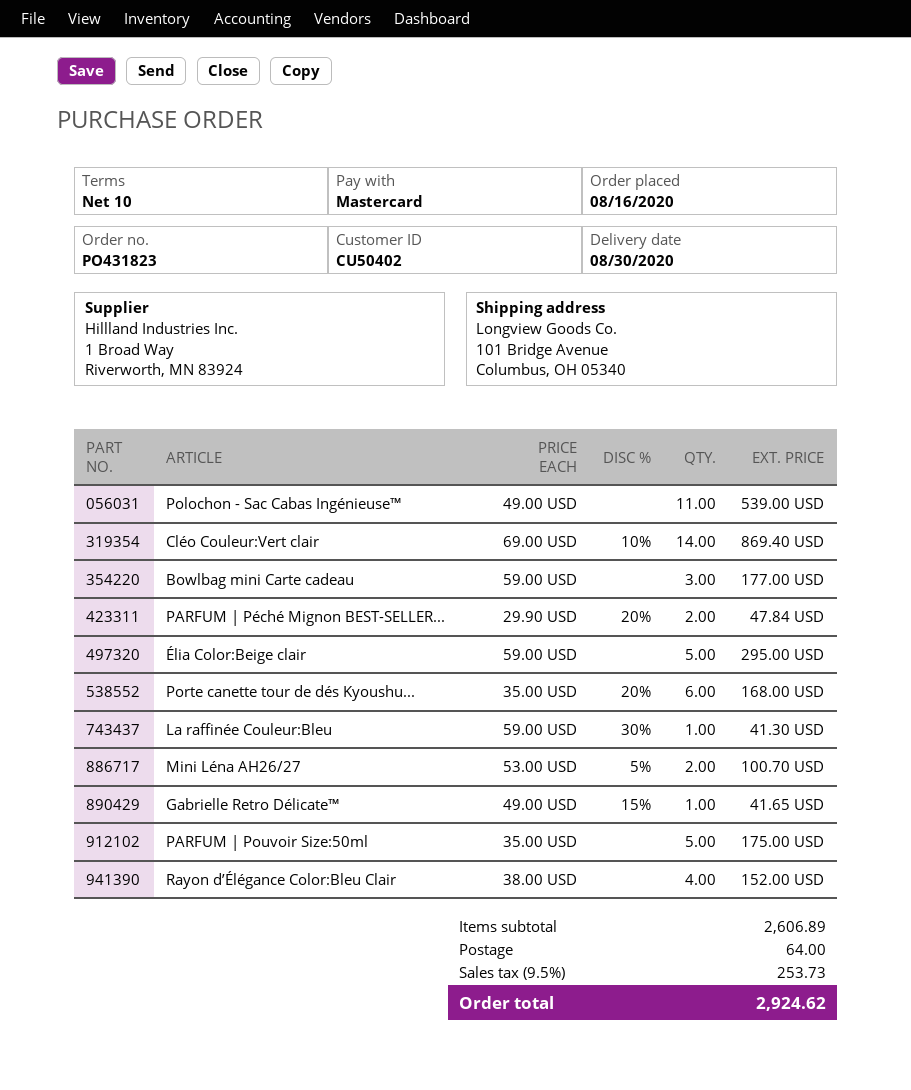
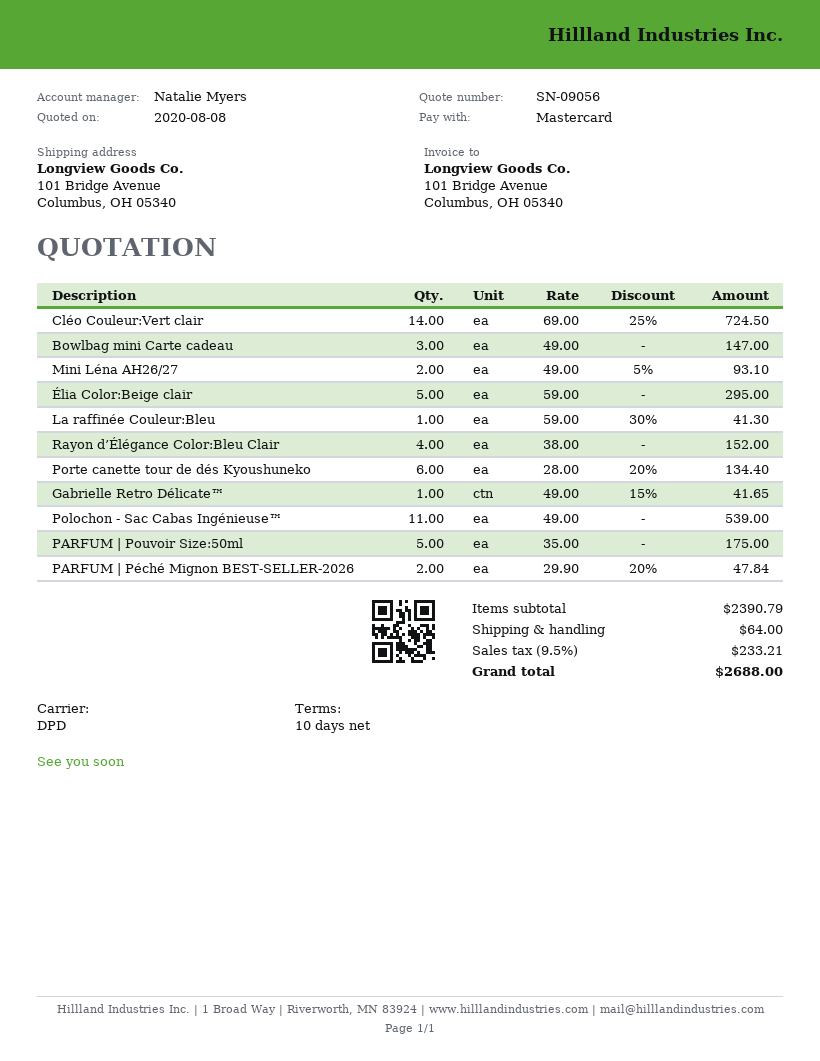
Cléo Couleur:Vert clair: 14 x 69.00 - 10% = 869.40 -> 14 x 69.00 - 25% = 724.50
Bowlbag mini Carte cadeau: 3 x 59.00 = 177.00 -> 3 x 49.00 = 147.00
Porte canette tour de dés Kyoushu...: 6 x 35.00 - 20% = 168.00 -> 6 x 28.00 - 20% = 134.40
Mini Léna AH26/27: 2 x 53.00 - 5% = 100.70 -> 2 x 49.00 - 5% = 93.10
subtotal: 2606.89 -> 2390.79
tax: 9.5% = 253.73 -> 9.5% = 233.21
total: 2924.62 -> 2688.00

